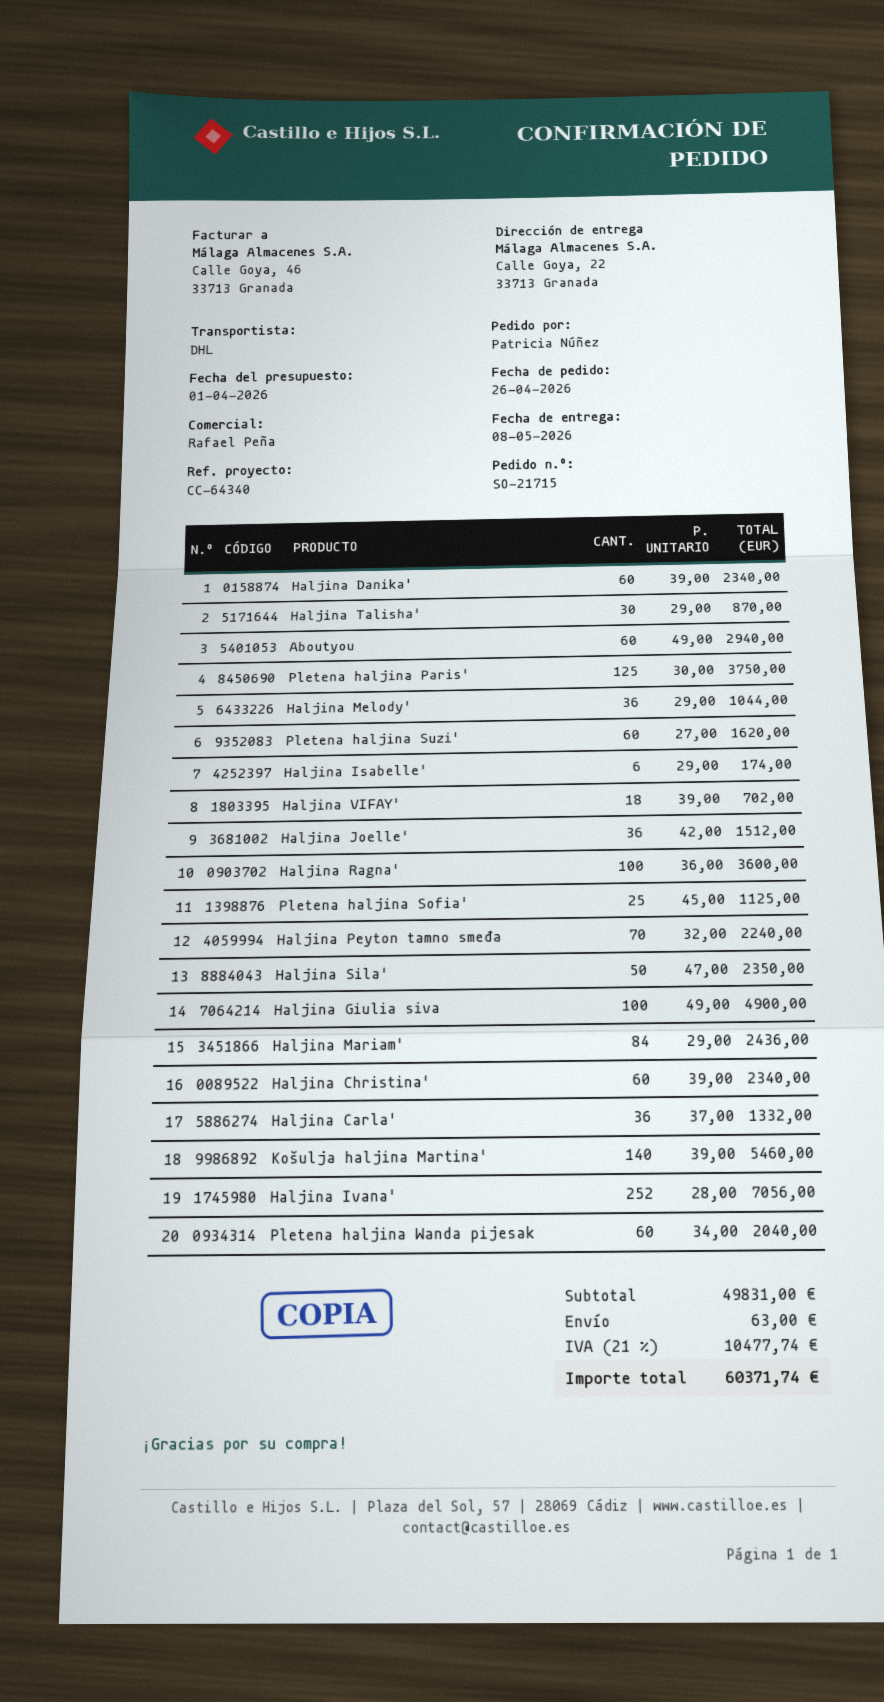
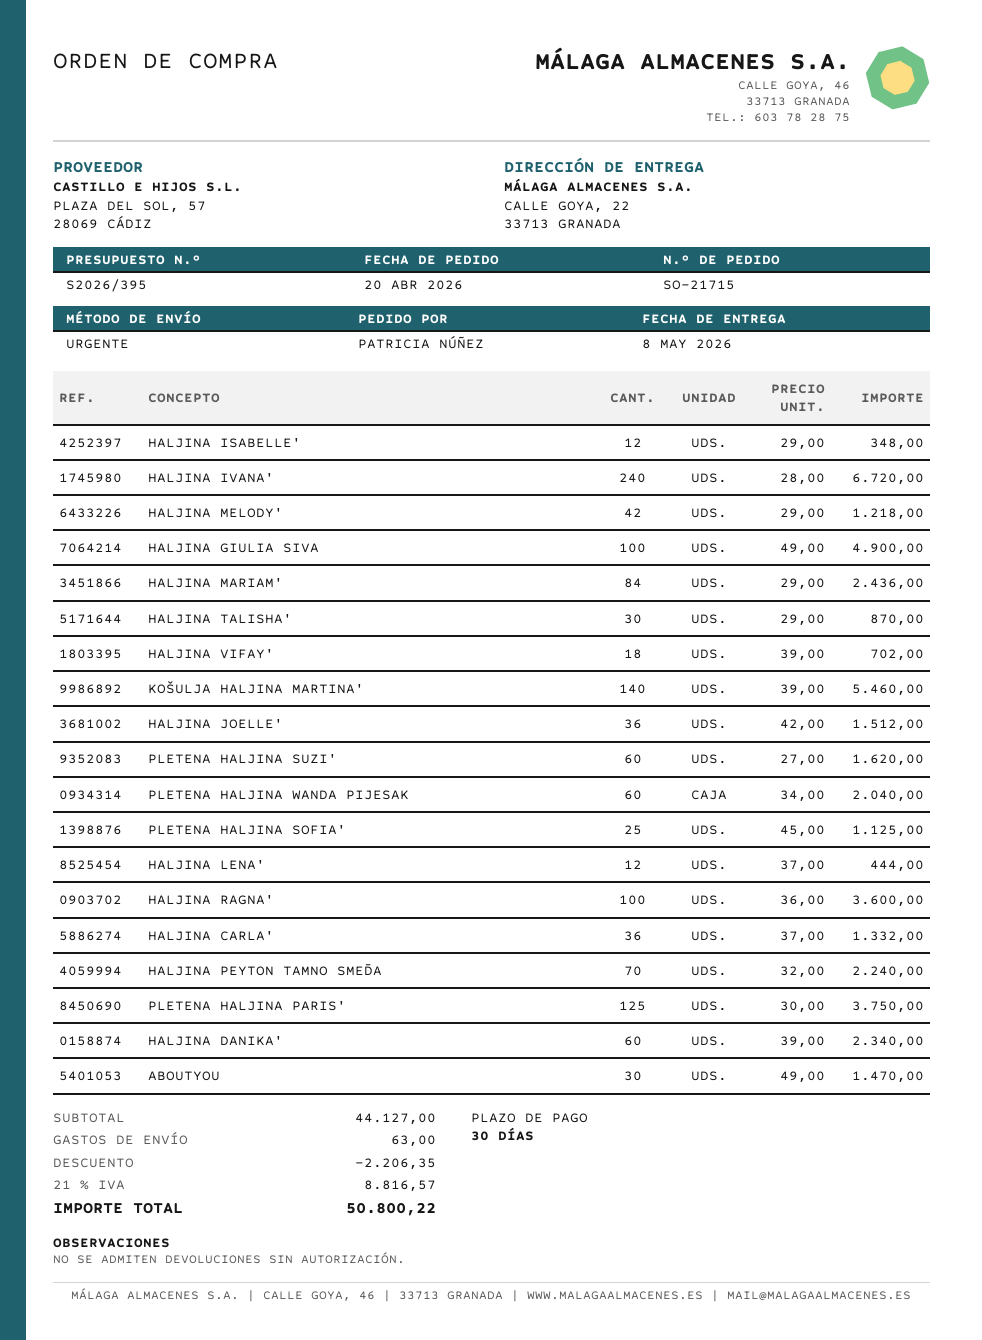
order date: 2026-04-26 -> 2026-04-20
shipping method: DHL -> express
Aboutyou: 60 x 49.00 = 2940.00 -> 30 x 49.00 = 1470.00
Haljina Melody': 36 x 29.00 = 1044.00 -> 42 x 29.00 = 1218.00
Haljina Isabelle': 6 x 29.00 = 174.00 -> 12 x 29.00 = 348.00
Haljina Sila': 50 x 47.00 = 2350.00 -> none
Haljina Christina': 60 x 39.00 = 2340.00 -> none
Haljina Ivana': 252 x 28.00 = 7056.00 -> 240 x 28.00 = 6720.00
HALJINA LENA': none -> 12 x 37.00 = 444.00
subtotal: 49831.00 -> 44127.00
discount: none -> 2206.35
tax: 21% = 10477.74 -> 21% = 8816.57
total: 60371.74 -> 50800.22

